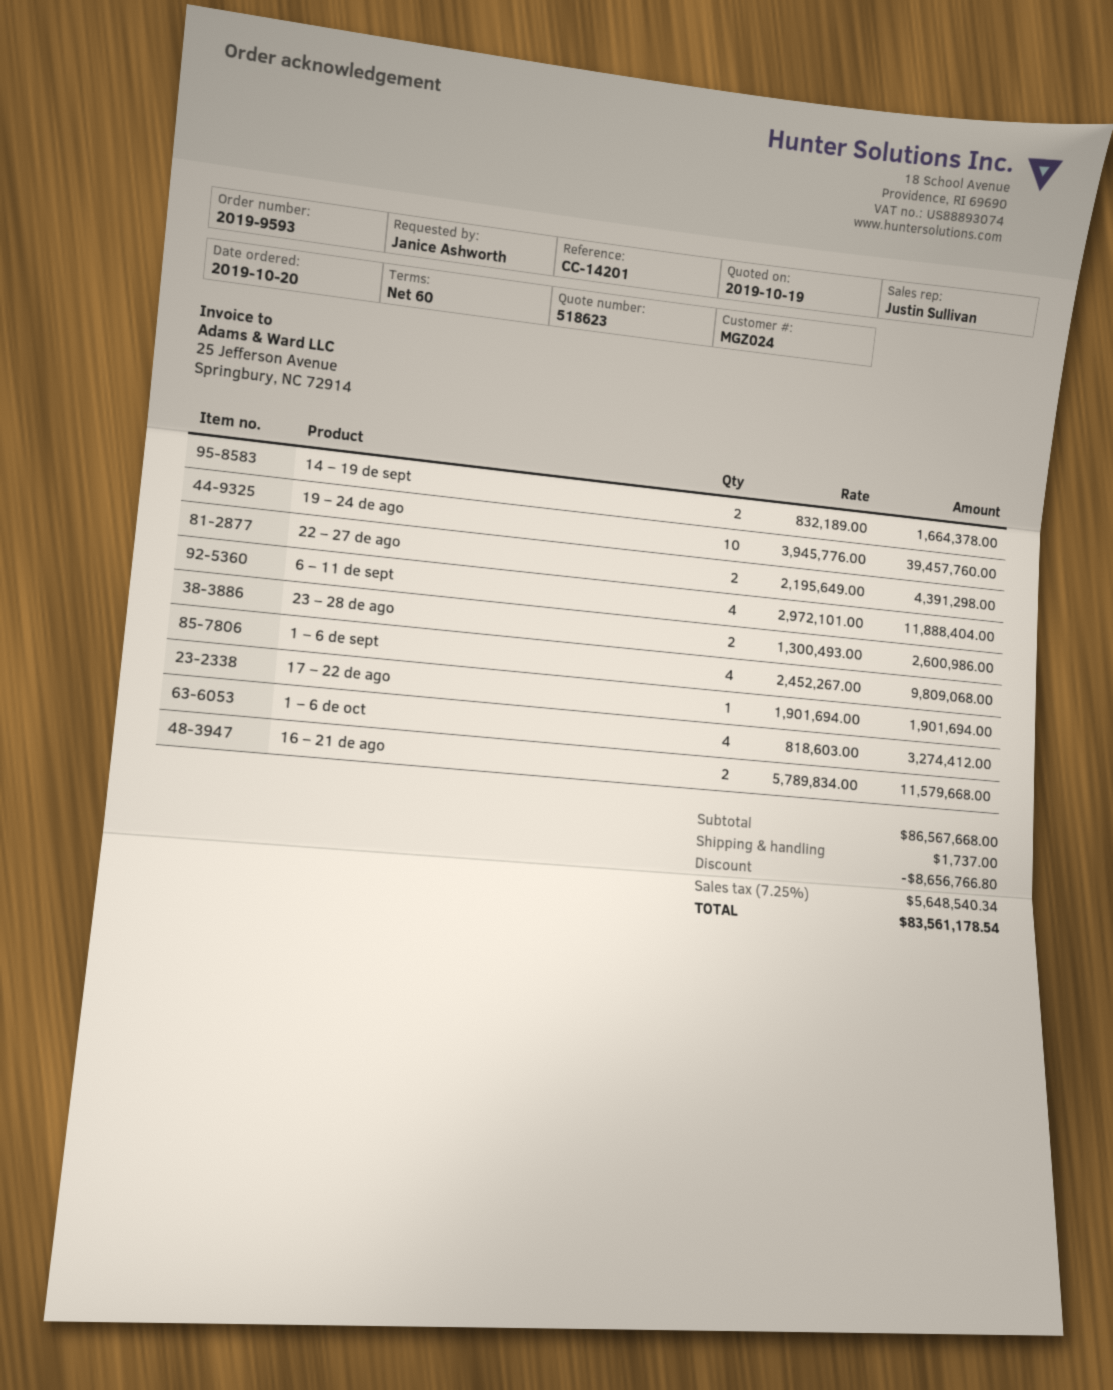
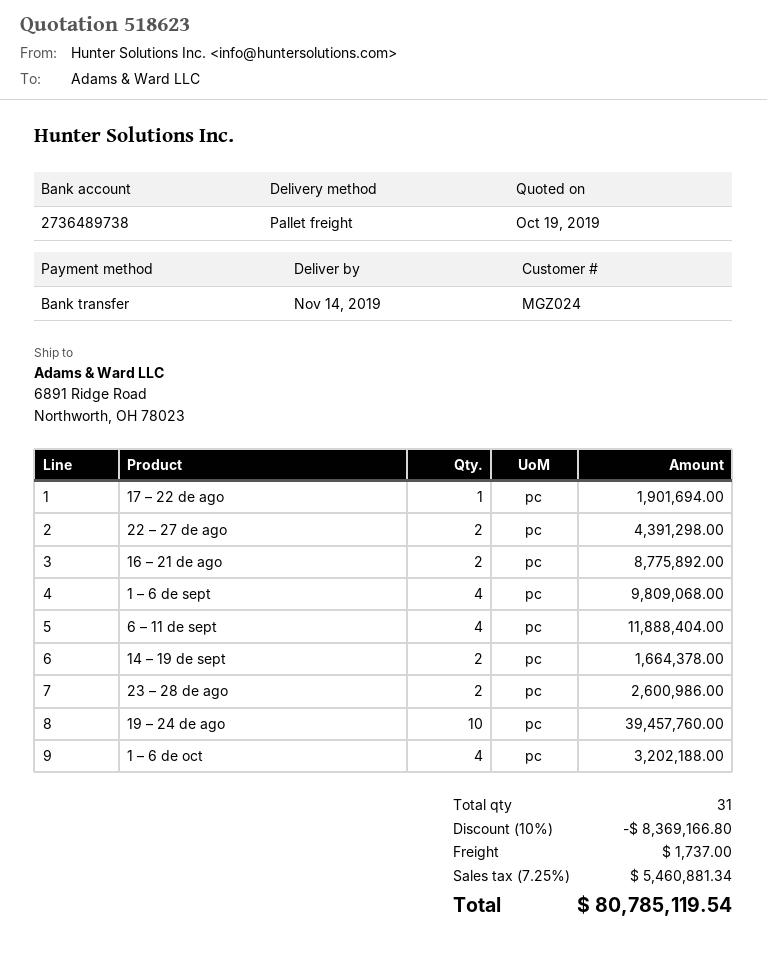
1 – 6 de oct: 4 for 3274412.00 -> 4 for 3202188.00
16 – 21 de ago: 2 for 11579668.00 -> 2 for 8775892.00
discount: 8656766.80 -> 8369166.80
tax: 7.25% = 5648540.34 -> 7.25% = 5460881.34
total: 83561178.54 -> 80785119.54

